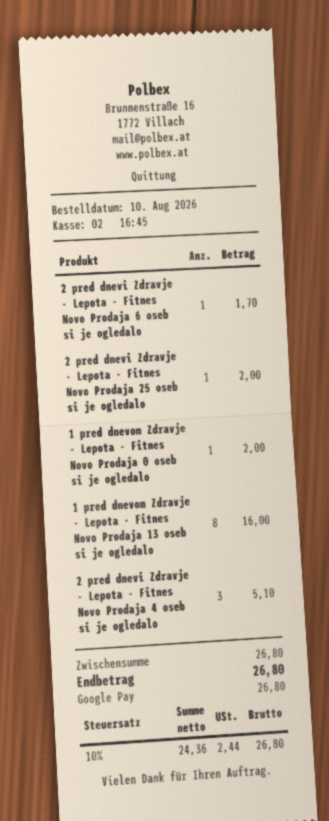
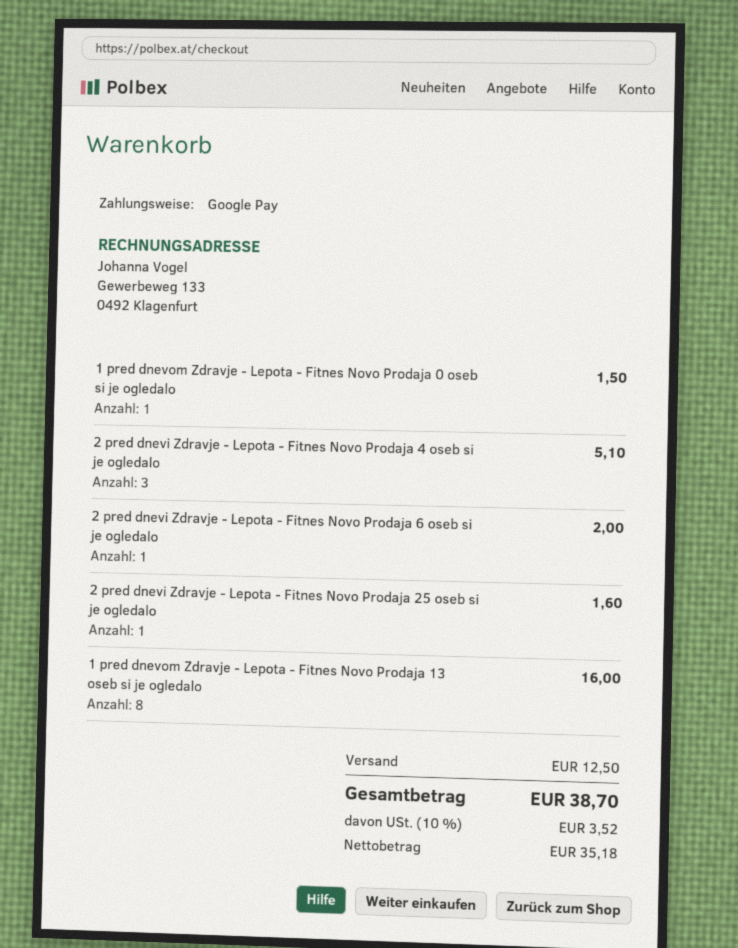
2 pred dnevi Zdravje - Lepota - Fitnes Novo Prodaja 6 oseb si je ogledalo: 1 for 1.70 -> 1 for 2.00
2 pred dnevi Zdravje - Lepota - Fitnes Novo Prodaja 25 oseb si je ogledalo: 1 for 2.00 -> 1 for 1.60
1 pred dnevom Zdravje - Lepota - Fitnes Novo Prodaja 0 oseb si je ogledalo: 1 for 2.00 -> 1 for 1.50
shipping: none -> 12.50
net: 24.36 -> 35.18
tax: 10% = 2.44 -> 10% = 3.52
total: 26.80 -> 38.70

